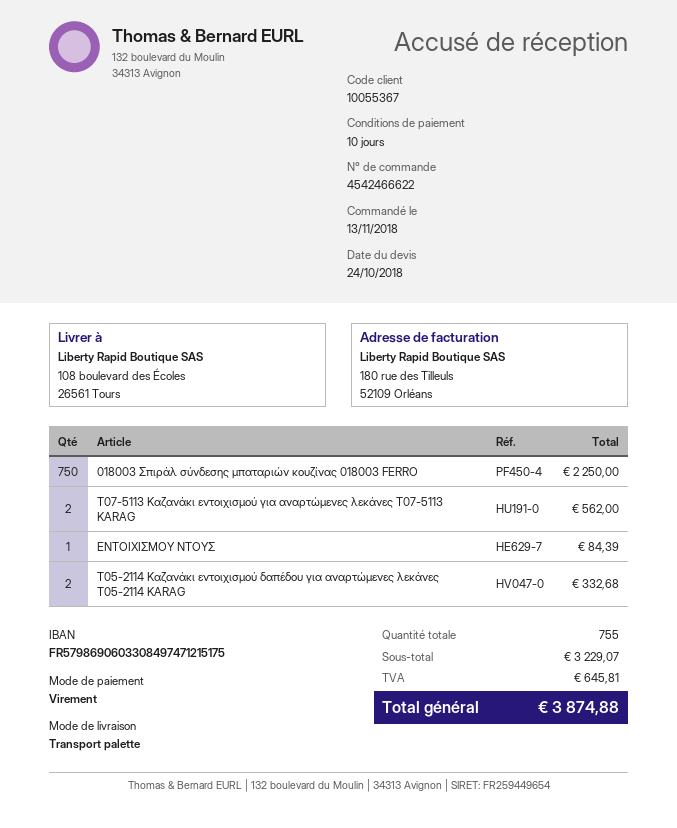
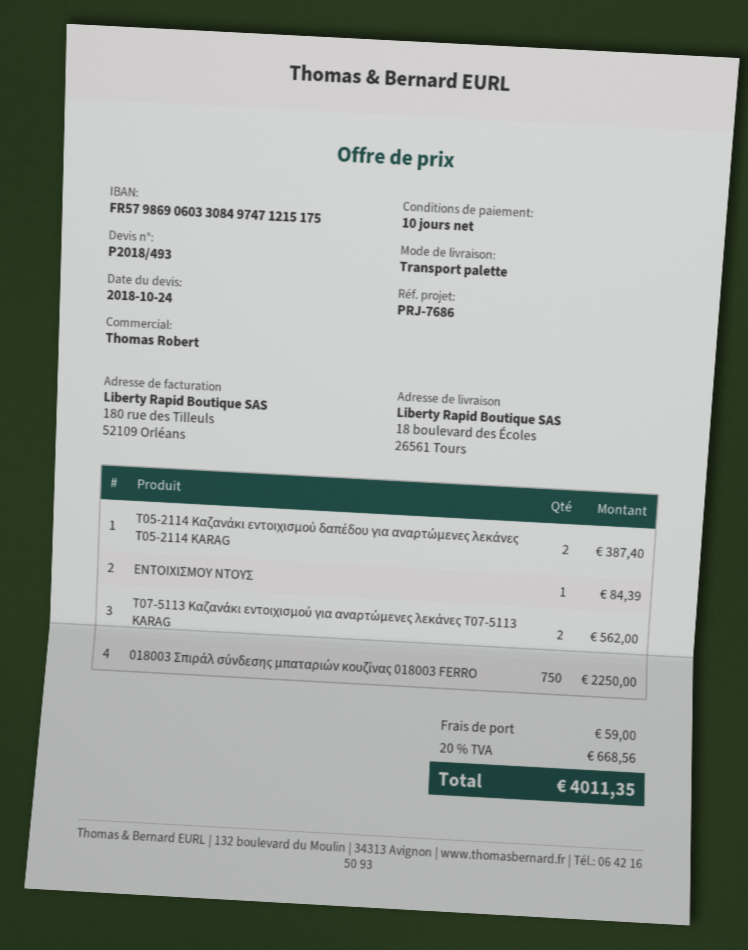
ship to: 108 boulevard des Écoles, 26561 Tours -> 18 boulevard des Écoles, 26561 Tours
T05-2114 Καζανάκι εντοιχισμού δαπέδου για αναρτώμενες λεκάνες T05-2114 KARAG: 2 for 332.68 -> 2 for 387.40
shipping: none -> 59.00
tax: 645.81 -> 668.56
total: 3874.88 -> 4011.35

